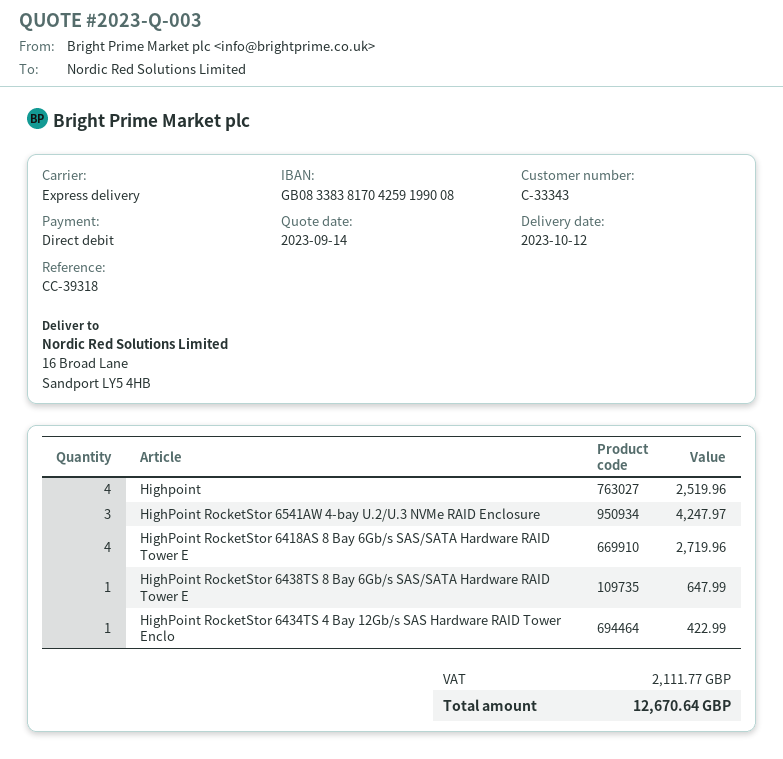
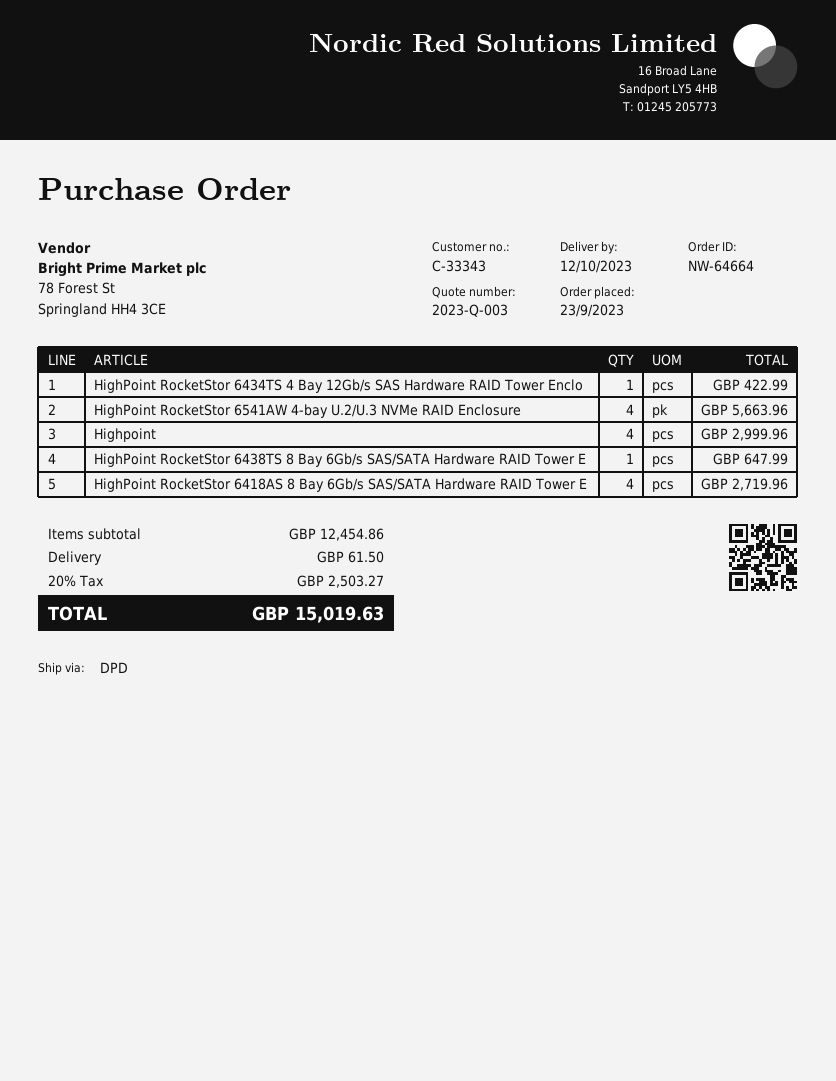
shipping method: express -> DPD
Highpoint: 4 for 2519.96 -> 4 for 2999.96
HighPoint RocketStor 6541AW 4-bay U.2/U.3 NVMe RAID Enclosure: 3 for 4247.97 -> 4 for 5663.96
shipping: none -> 61.50
tax: 2111.77 -> 2503.27
total: 12670.64 -> 15019.63

